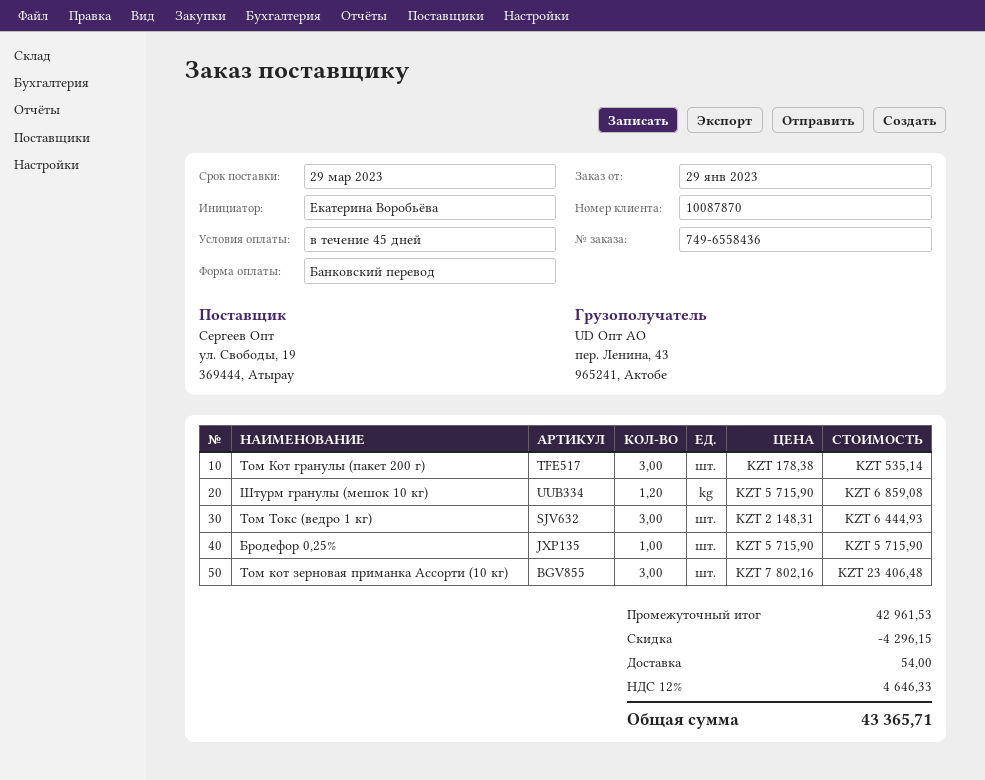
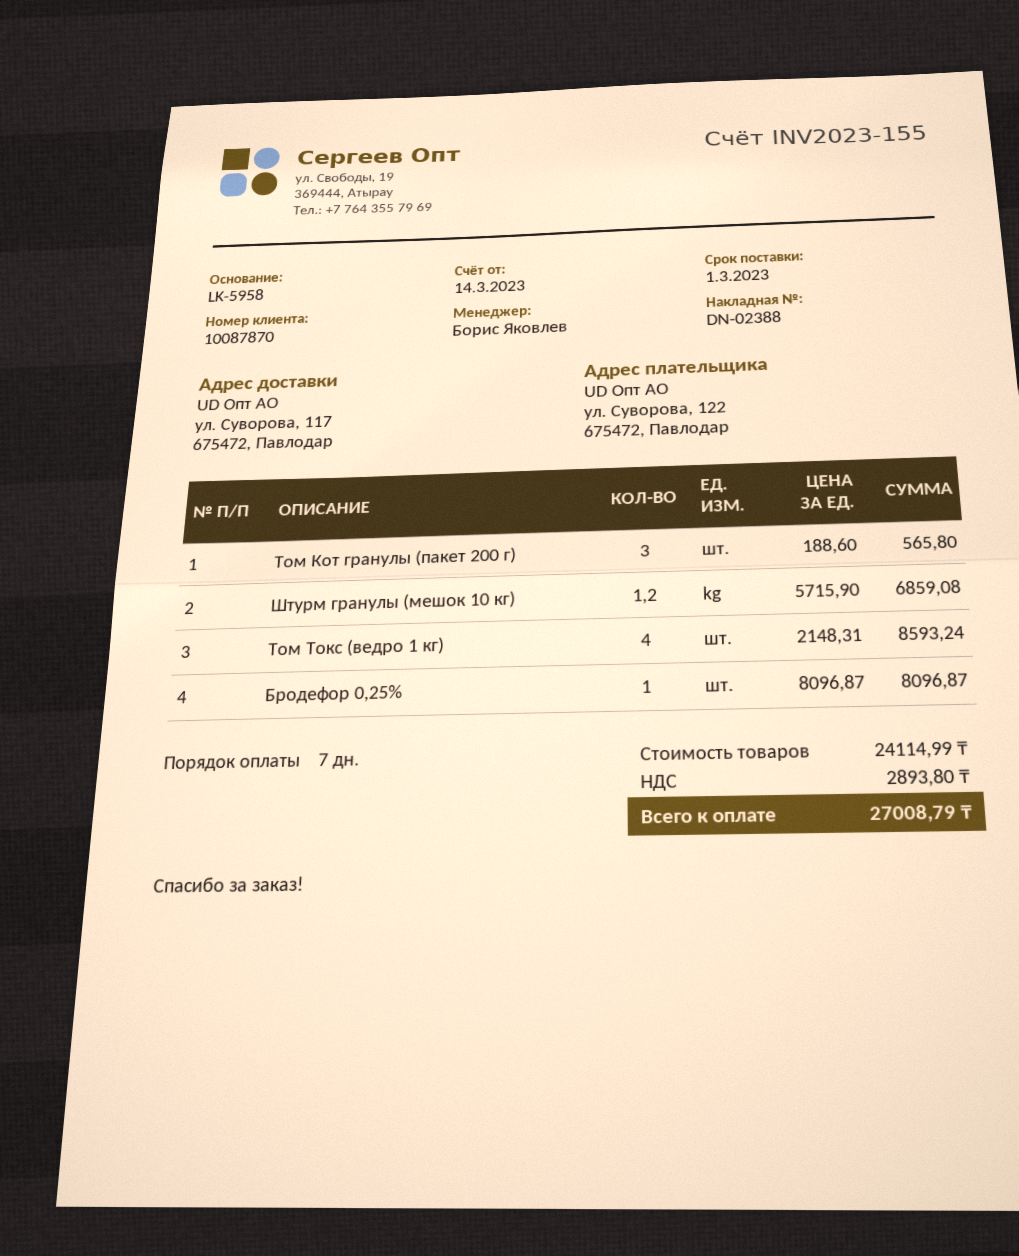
delivery date: 2023-03-29 -> 2023-03-01
payment terms: 45 days -> 7 days
ship to: пер. Ленина, 43, 965241, Актобе -> ул. Суворова, 117, 675472, Павлодар
Том Кот гранулы (пакет 200 г): 3 x 178.38 = 535.14 -> 3 x 188.60 = 565.80
Том Токс (ведро 1 кг): 3 x 2148.31 = 6444.93 -> 4 x 2148.31 = 8593.24
Бродефор 0,25%: 1 x 5715.90 = 5715.90 -> 1 x 8096.87 = 8096.87
Том кот зерновая приманка Ассорти (10 кг): 3 x 7802.16 = 23406.48 -> none
subtotal: 42961.53 -> 24114.99
discount: 4296.15 -> none
shipping: 54.00 -> none
tax: 4646.33 -> 2893.80
total: 43365.71 -> 27008.79

